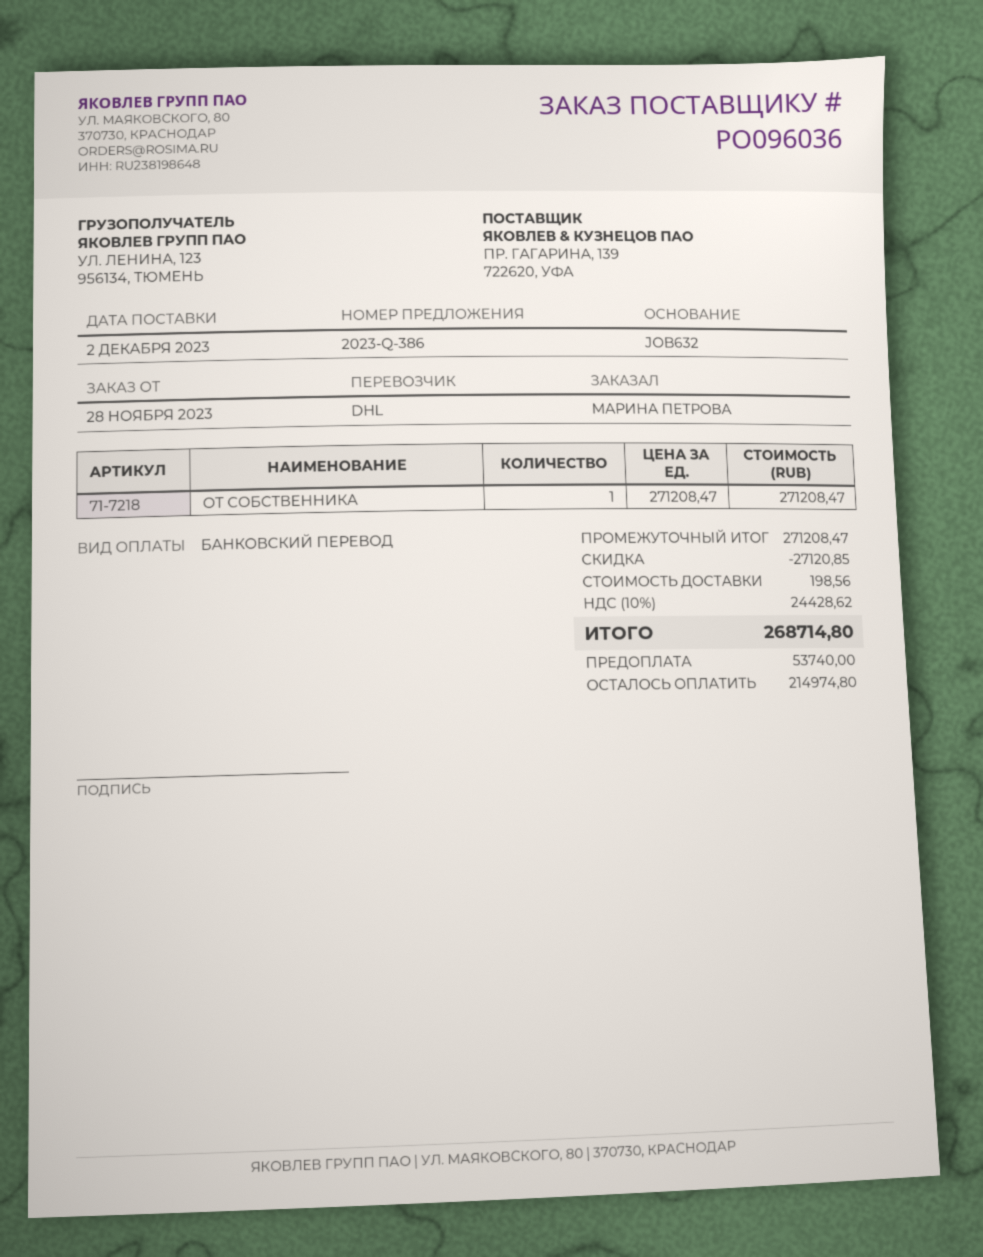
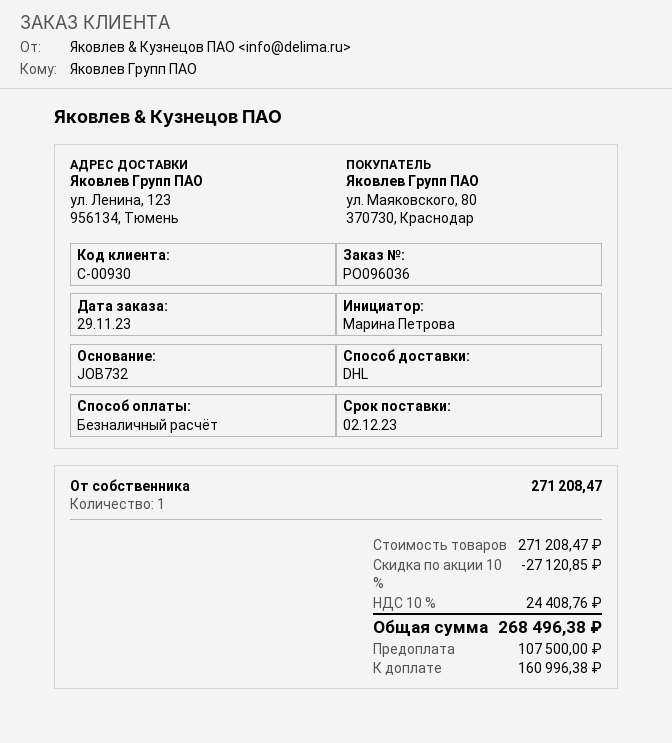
order date: 2023-11-28 -> 2023-11-29
reference: JOB632 -> JOB732
shipping: 198.56 -> none
tax: 10% = 24428.62 -> 10% = 24408.76
total: 268714.80 -> 268496.38
deposit: 53740.00 -> 107500.00
balance: 214974.80 -> 160996.38

